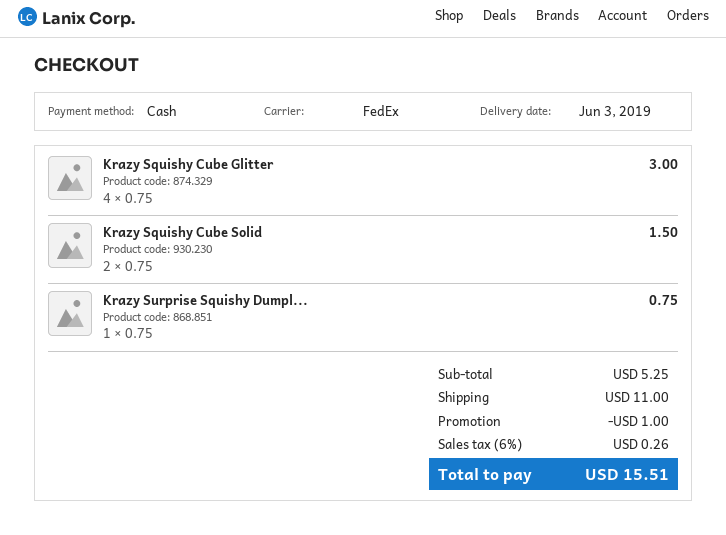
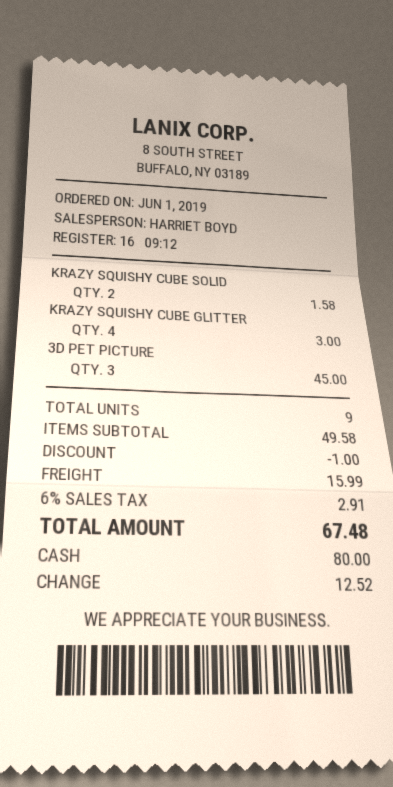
Krazy Squishy Cube Solid: 2 for 1.50 -> 2 for 1.58
Krazy Surprise Squishy Dumpl...: 1 for 0.75 -> none
3D PET PICTURE: none -> 3 for 45.00
subtotal: 5.25 -> 49.58
shipping: 11.00 -> 15.99
tax: 6% = 0.26 -> 6% = 2.91
total: 15.51 -> 67.48

